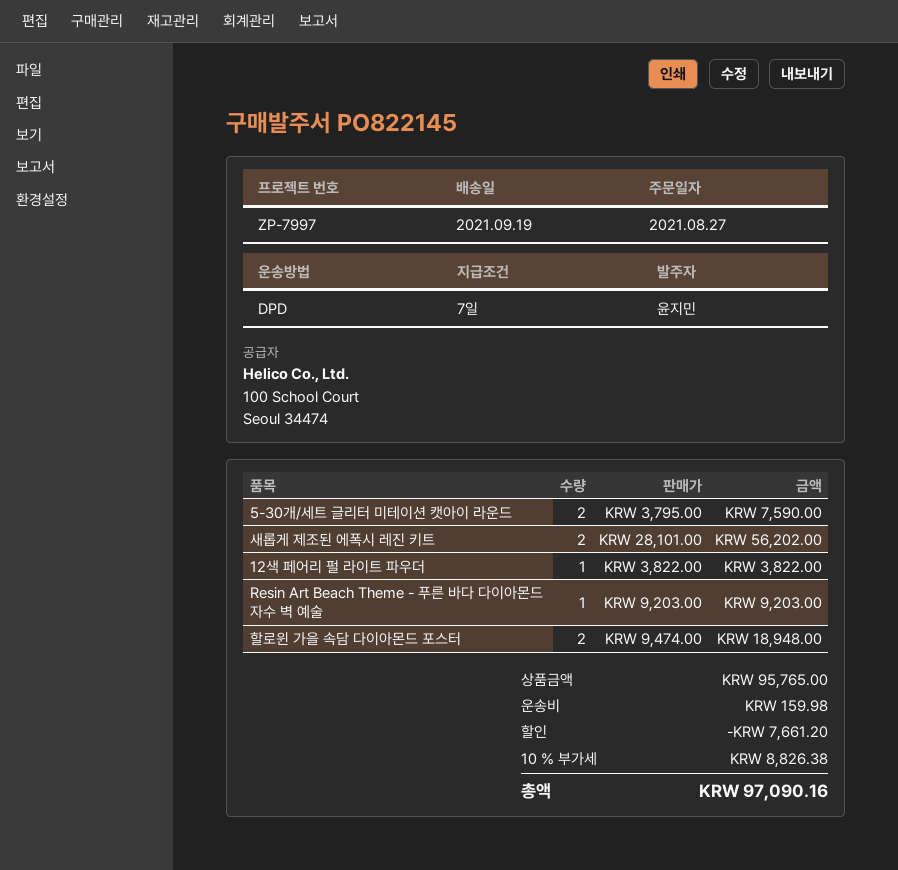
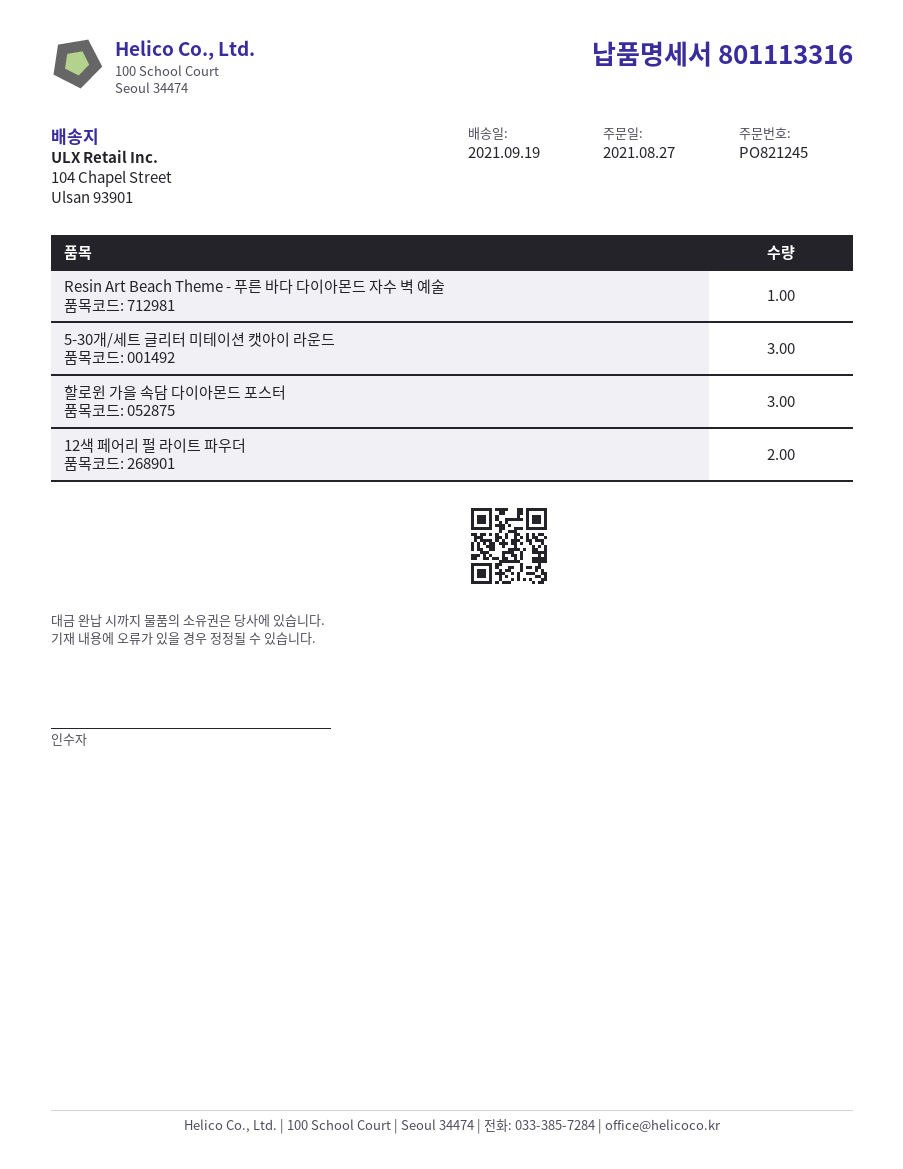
order number: PO822145 -> PO821245
5-30개/세트 글리터 미테이션 캣아이 라운드: 2 -> 3
새롭게 제조된 에폭시 레진 키트: 2 -> none
12색 페어리 펄 라이트 파우더: 1 -> 2
할로윈 가을 속담 다이아몬드 포스터: 2 -> 3

